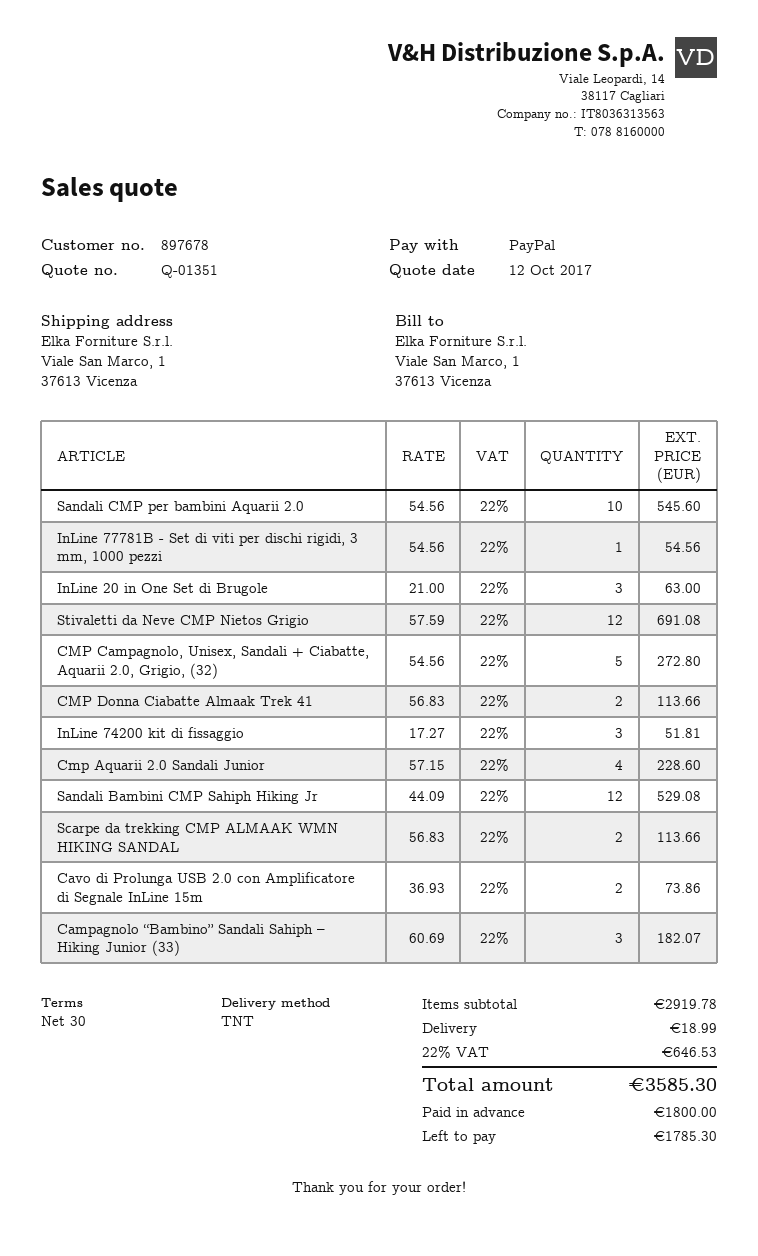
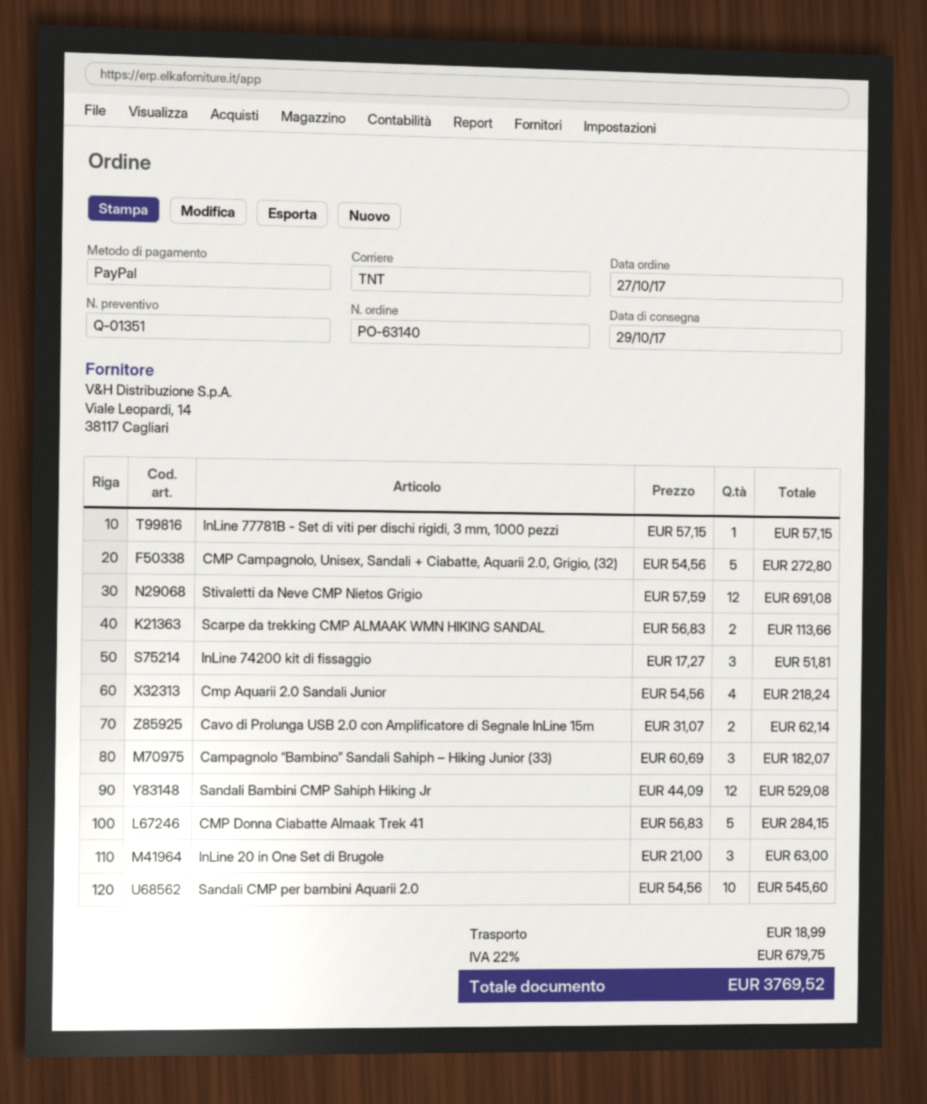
InLine 77781B - Set di viti per dischi rigidi, 3 mm, 1000 pezzi: 1 x 54.56 = 54.56 -> 1 x 57.15 = 57.15
CMP Donna Ciabatte Almaak Trek 41: 2 x 56.83 = 113.66 -> 5 x 56.83 = 284.15
Cmp Aquarii 2.0 Sandali Junior: 4 x 57.15 = 228.60 -> 4 x 54.56 = 218.24
Cavo di Prolunga USB 2.0 con Amplificatore di Segnale InLine 15m: 2 x 36.93 = 73.86 -> 2 x 31.07 = 62.14
tax: 22% = 646.53 -> 22% = 679.75
total: 3585.30 -> 3769.52

